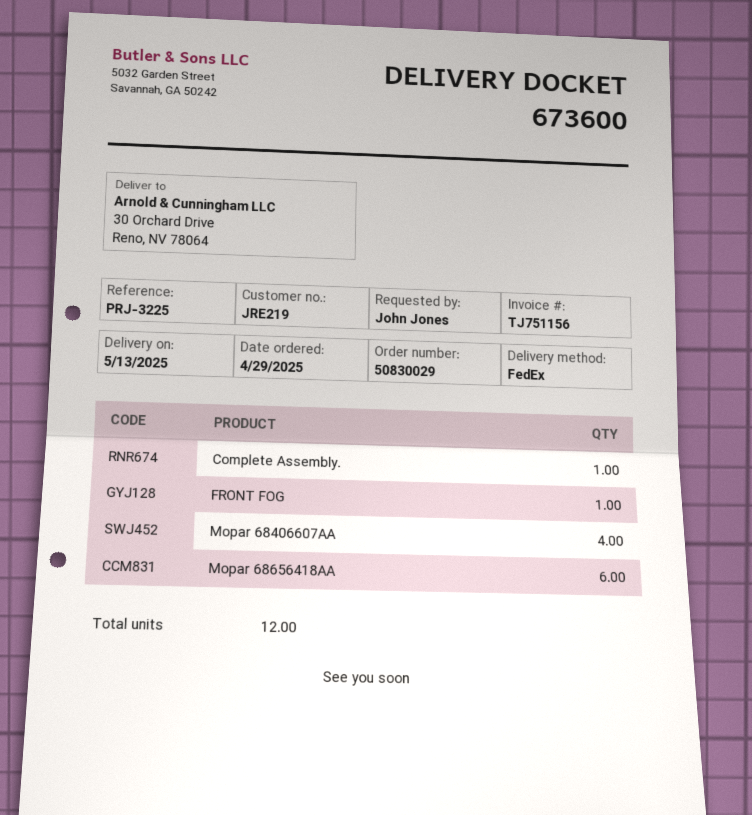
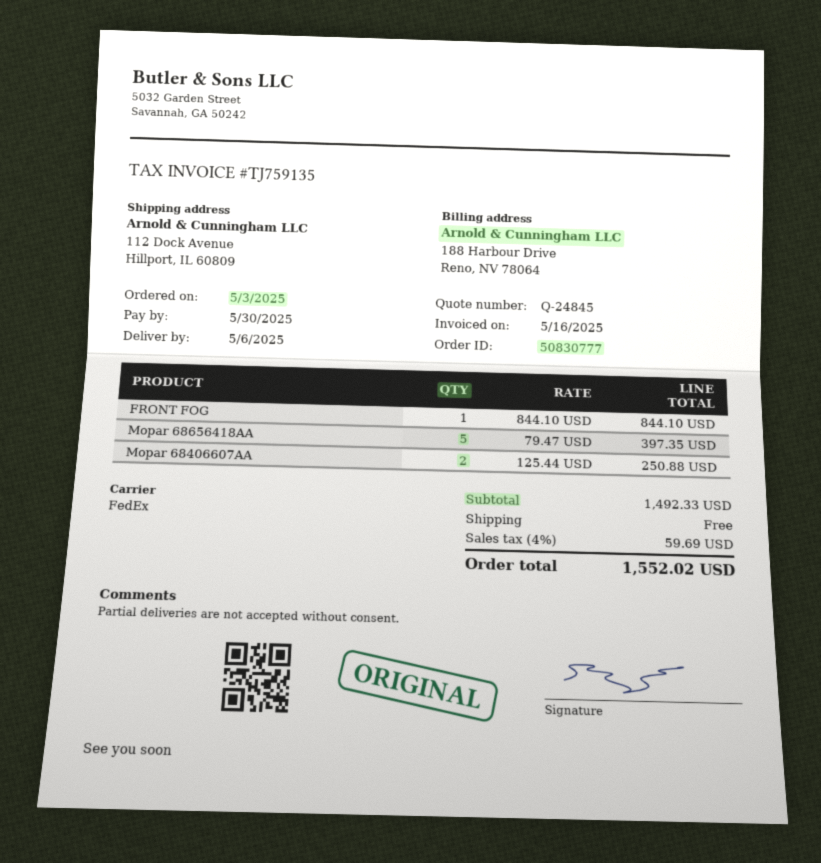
order number: 50830029 -> 50830777
order date: 2025-04-29 -> 2025-05-03
delivery date: 2025-05-13 -> 2025-05-06
invoice number: TJ751156 -> TJ759135
ship to: 30 Orchard Drive, Reno, NV 78064 -> 112 Dock Avenue, Hillport, IL 60809
Complete Assembly.: 1 -> none
Mopar 68406607AA: 4 -> 2
Mopar 68656418AA: 6 -> 5

